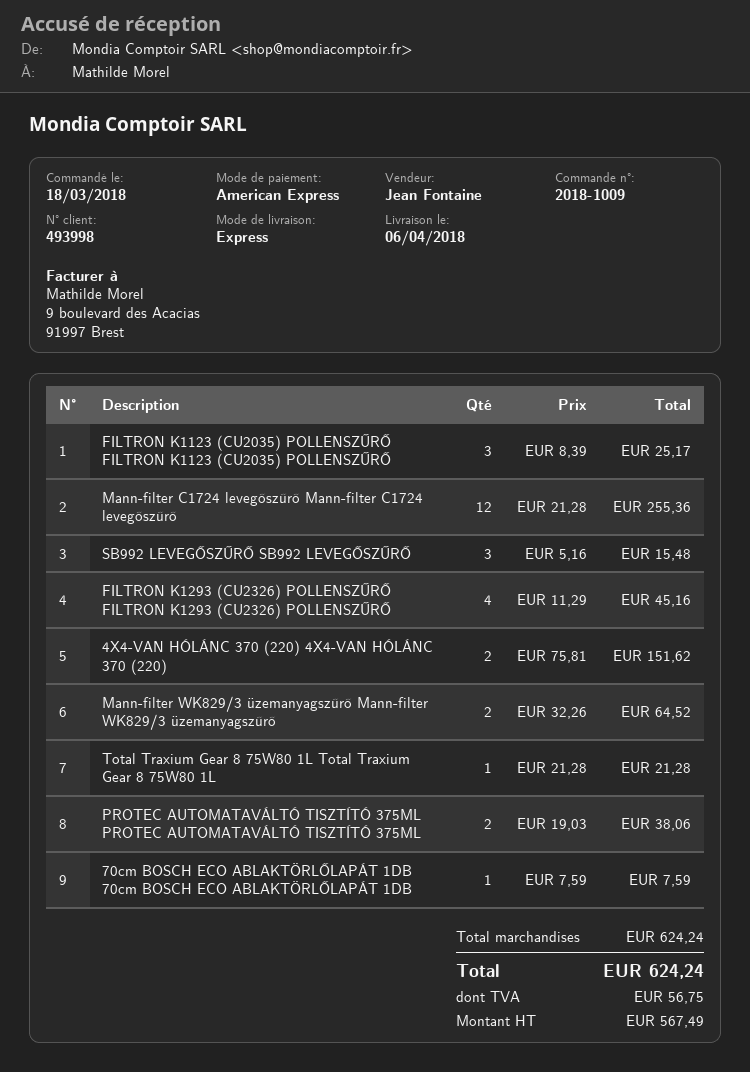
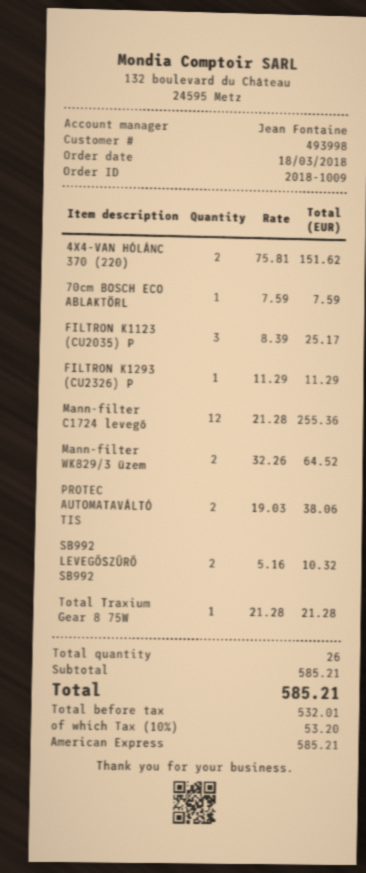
SB992 LEVEGŐSZŰRŐ SB992 LEVEGŐSZŰRŐ: 3 x 5.16 = 15.48 -> 2 x 5.16 = 10.32
FILTRON K1293 (CU2326) POLLENSZŰRŐ FILTRON K1293 (CU2326) POLLENSZŰRŐ: 4 x 11.29 = 45.16 -> 1 x 11.29 = 11.29
subtotal: 624.24 -> 585.21
net: 567.49 -> 532.01
tax: 56.75 -> 53.20
total: 624.24 -> 585.21

